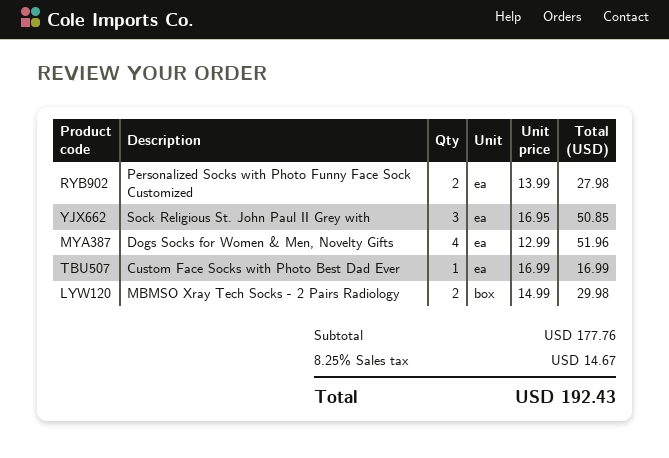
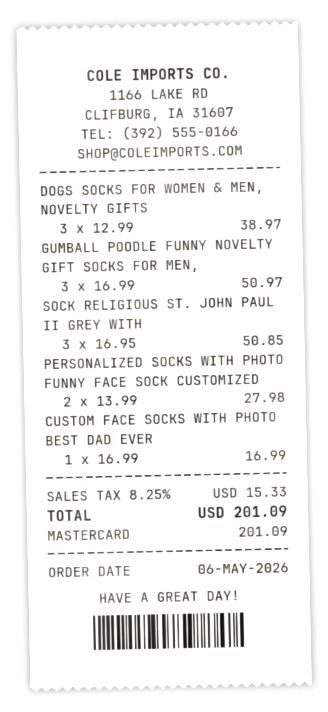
Dogs Socks for Women & Men, Novelty Gifts: 4 x 12.99 = 51.96 -> 3 x 12.99 = 38.97
MBMSO Xray Tech Socks - 2 Pairs Radiology: 2 x 14.99 = 29.98 -> none
GUMBALL POODLE FUNNY NOVELTY GIFT SOCKS FOR MEN,: none -> 3 x 16.99 = 50.97
tax: 8.25% = 14.67 -> 8.25% = 15.33
total: 192.43 -> 201.09

